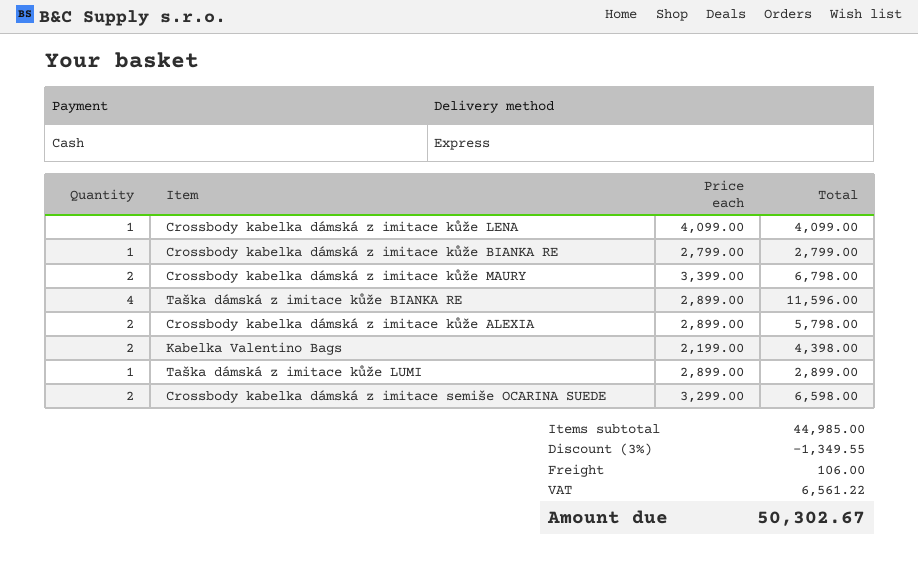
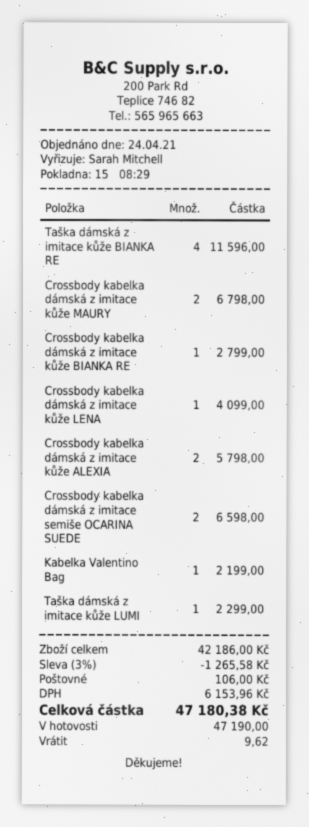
Kabelka Valentino Bags: 2 for 4398.00 -> 1 for 2199.00
Taška dámská z imitace kůže LUMI: 1 for 2899.00 -> 1 for 2299.00
subtotal: 44985.00 -> 42186.00
discount: 3% = 1349.55 -> 3% = 1265.58
tax: 6561.22 -> 6153.96
total: 50302.67 -> 47180.38

